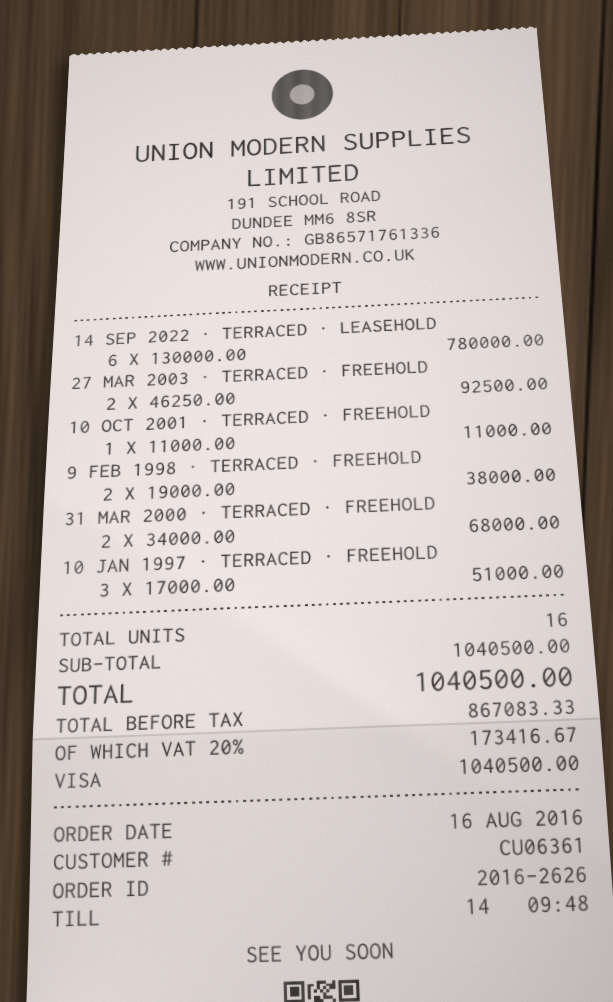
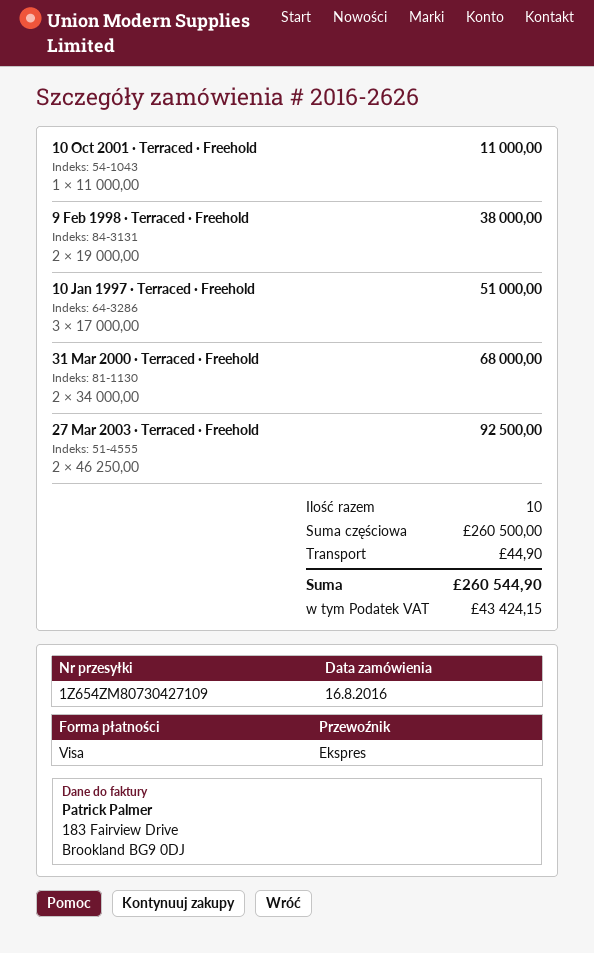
14 SEP 2022 · TERRACED · LEASEHOLD: 6 x 130000.00 = 780000.00 -> none
total quantity: 16 -> 10
subtotal: 1040500.00 -> 260500.00
shipping: none -> 44.90
tax: 173416.67 -> 43424.15
total: 1040500.00 -> 260544.90

